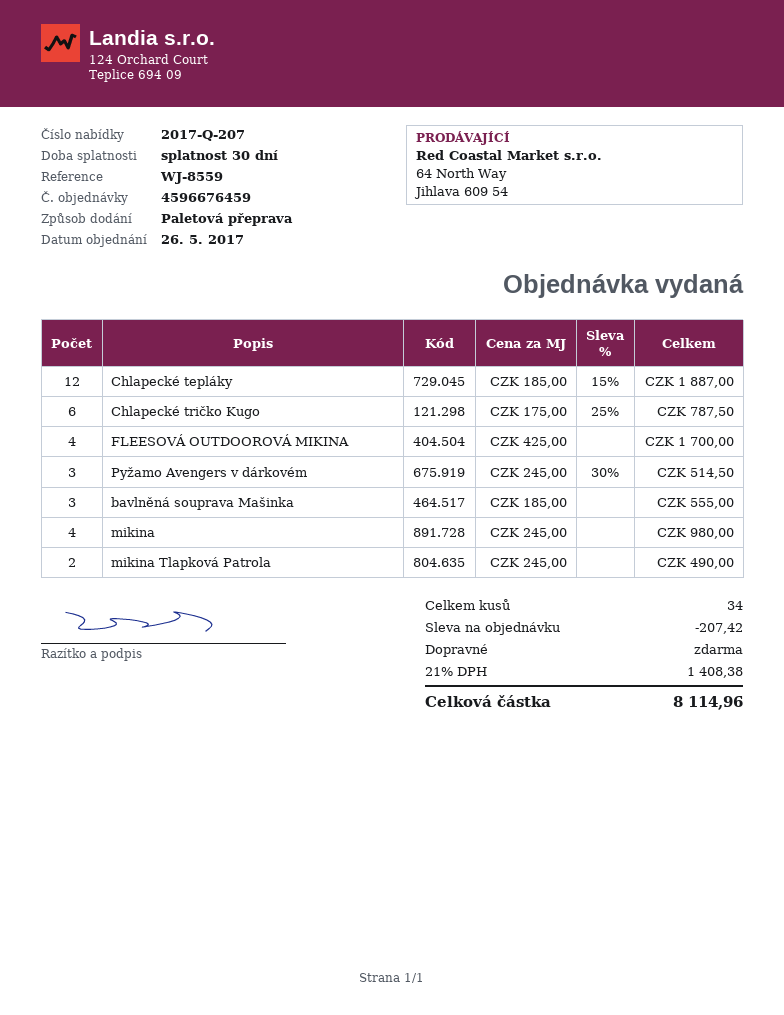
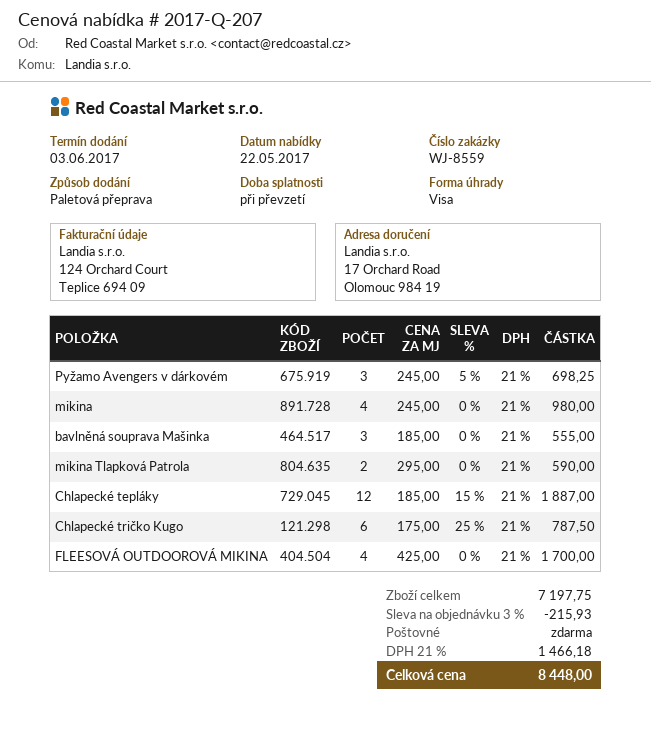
payment terms: 30 days -> on receipt
Pyžamo Avengers v dárkovém: 3 x 245.00 - 30% = 514.50 -> 3 x 245.00 - 5% = 698.25
mikina Tlapková Patrola: 2 x 245.00 = 490.00 -> 2 x 295.00 = 590.00
discount: 207.42 -> 215.93
tax: 21% = 1408.38 -> 21% = 1466.18
total: 8114.96 -> 8448.00

